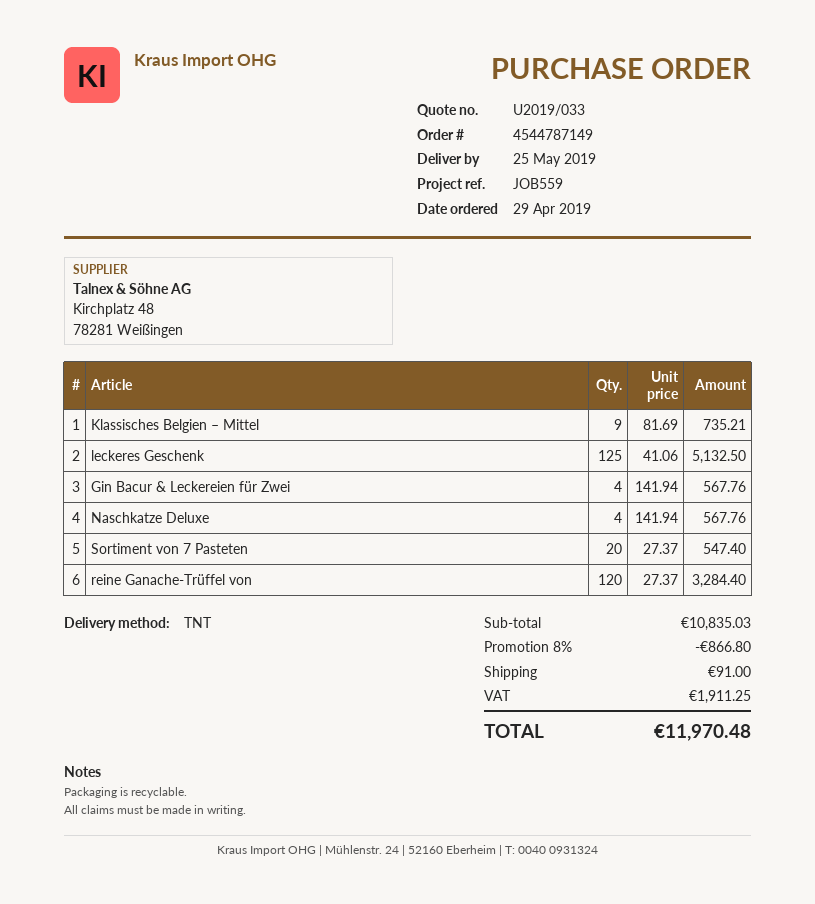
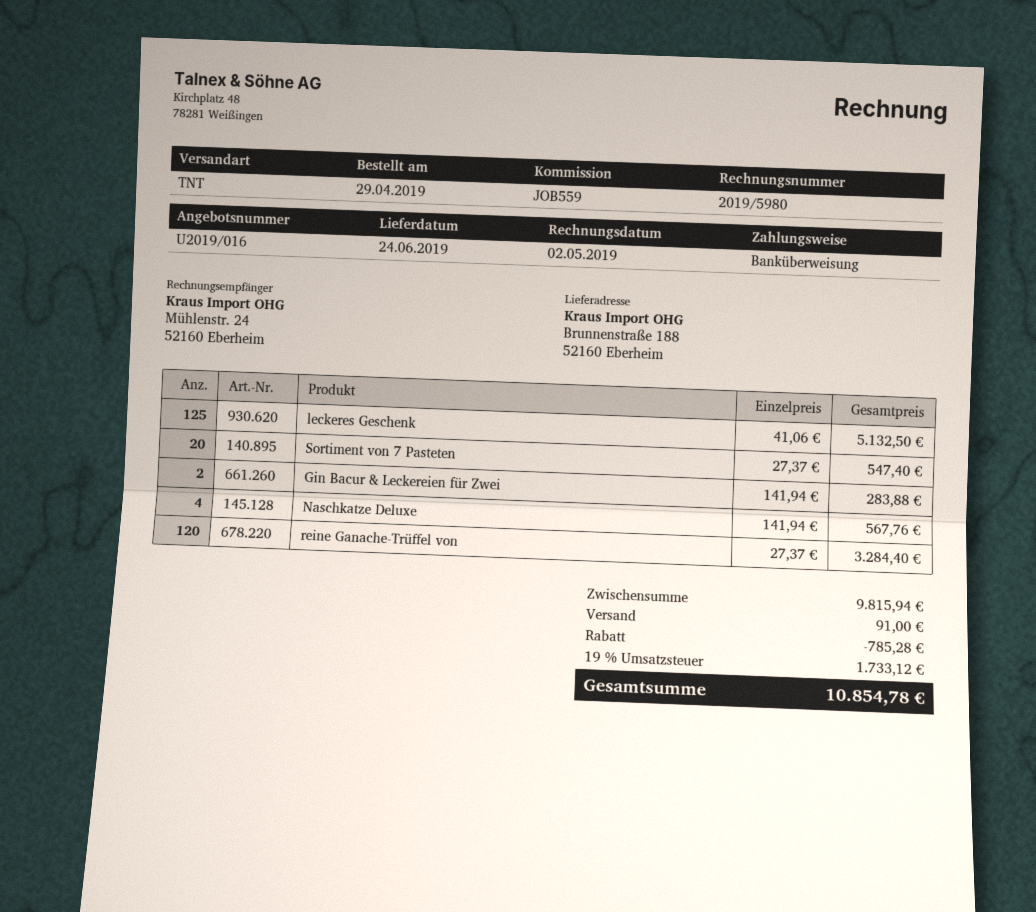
quote number: U2019/033 -> U2019/016
delivery date: 2019-05-25 -> 2019-06-24
Klassisches Belgien – Mittel: 9 x 81.69 = 735.21 -> none
Gin Bacur & Leckereien für Zwei: 4 x 141.94 = 567.76 -> 2 x 141.94 = 283.88
subtotal: 10835.03 -> 9815.94
discount: 866.80 -> 785.28
tax: 1911.25 -> 1733.12
total: 11970.48 -> 10854.78

